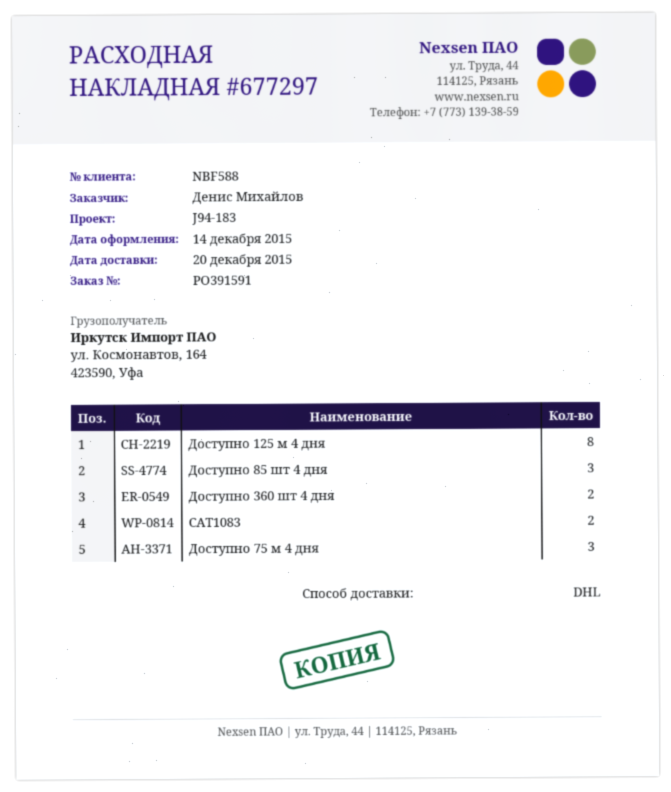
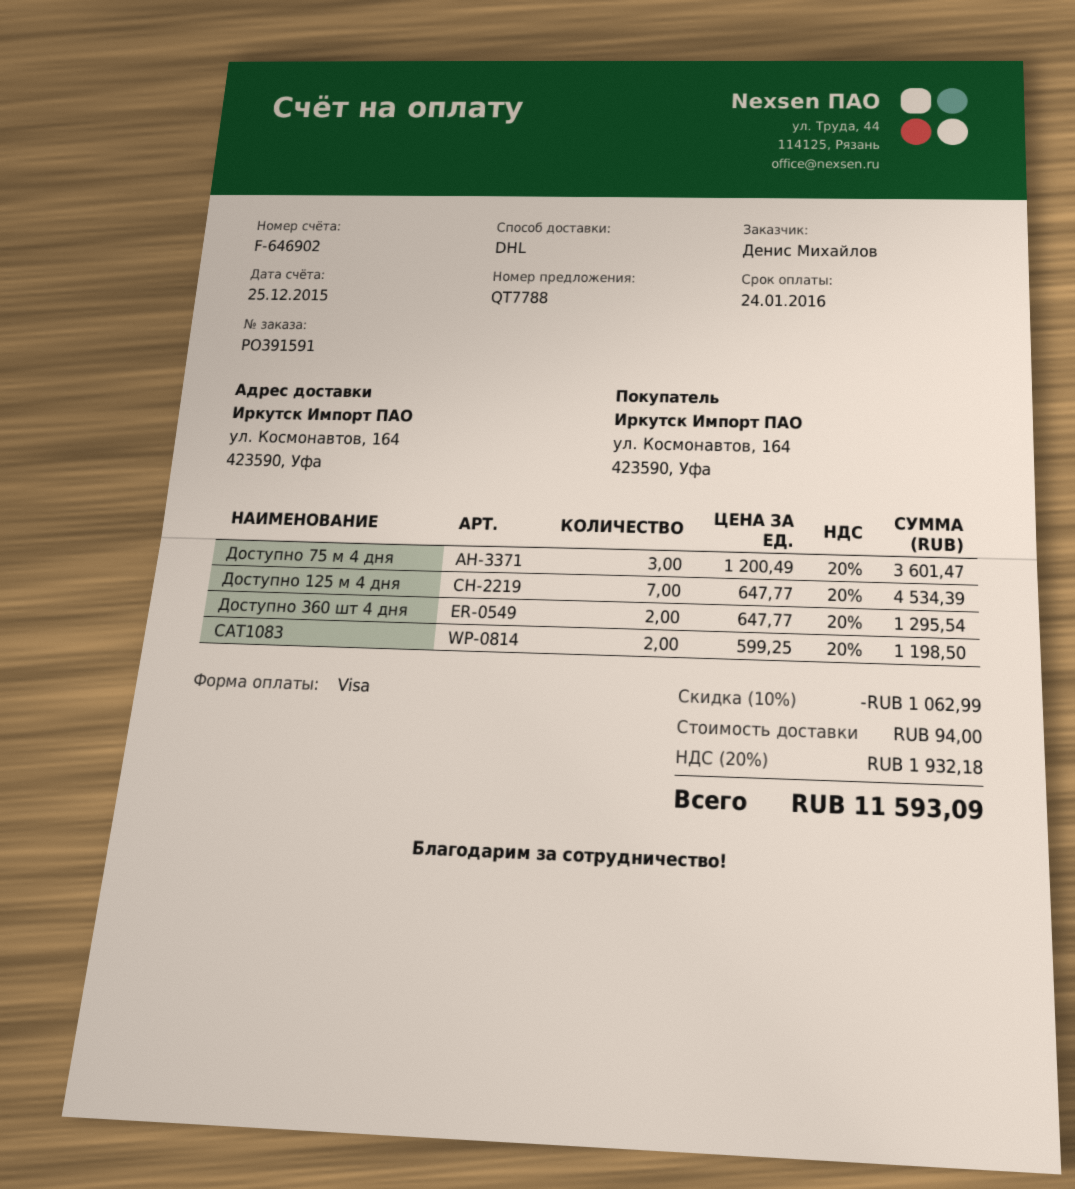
Доступно 125 м 4 дня: 8 -> 7
Доступно 85 шт 4 дня: 3 -> none

